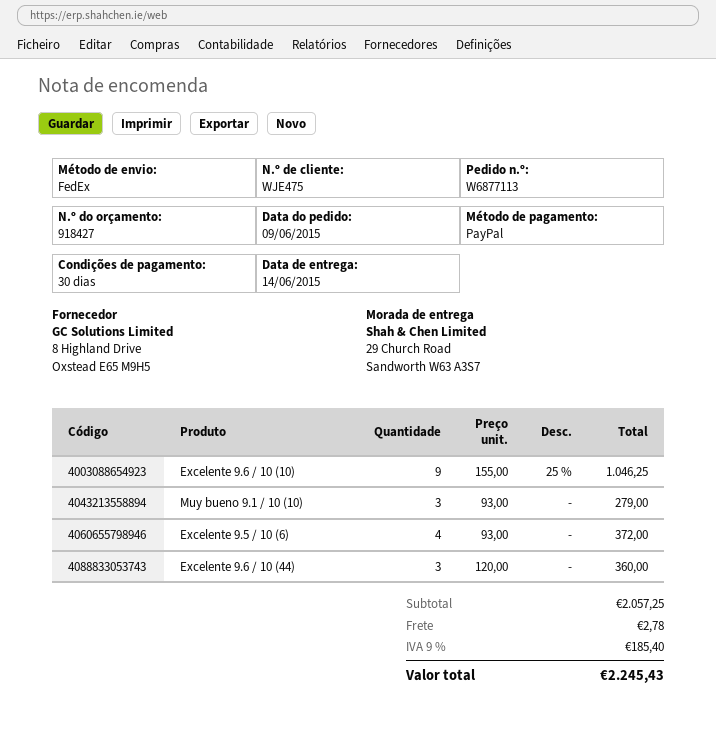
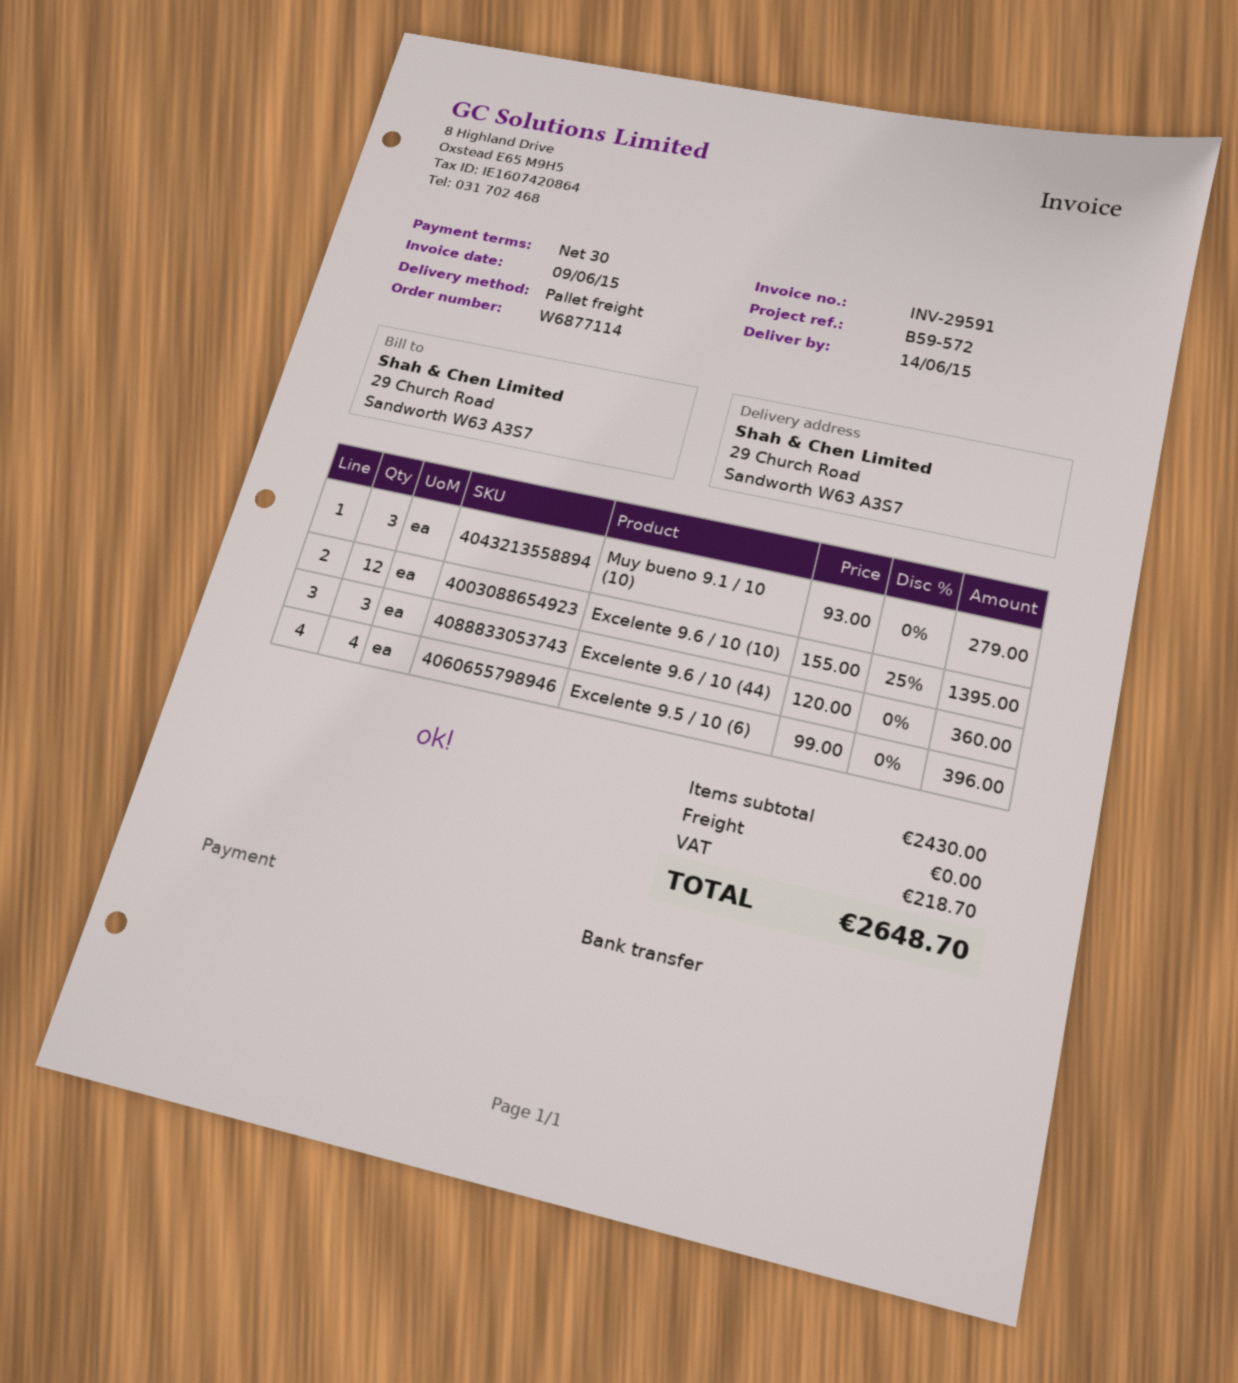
order number: W6877113 -> W6877114
payment method: PayPal -> bank transfer
shipping method: FedEx -> pallet freight
Excelente 9.6 / 10 (10): 9 x 155.00 - 25% = 1046.25 -> 12 x 155.00 - 25% = 1395.00
Excelente 9.5 / 10 (6): 4 x 93.00 = 372.00 -> 4 x 99.00 = 396.00
subtotal: 2057.25 -> 2430.00
shipping: 2.78 -> 0.00
tax: 185.40 -> 218.70
total: 2245.43 -> 2648.70

